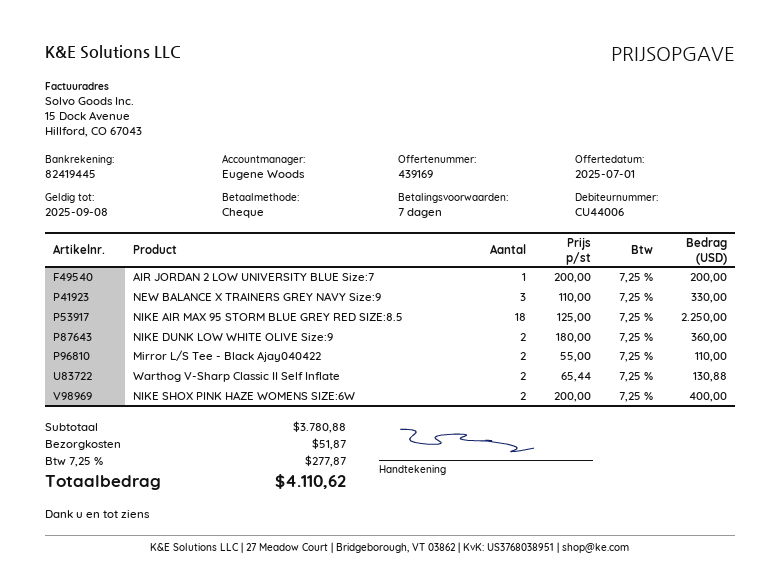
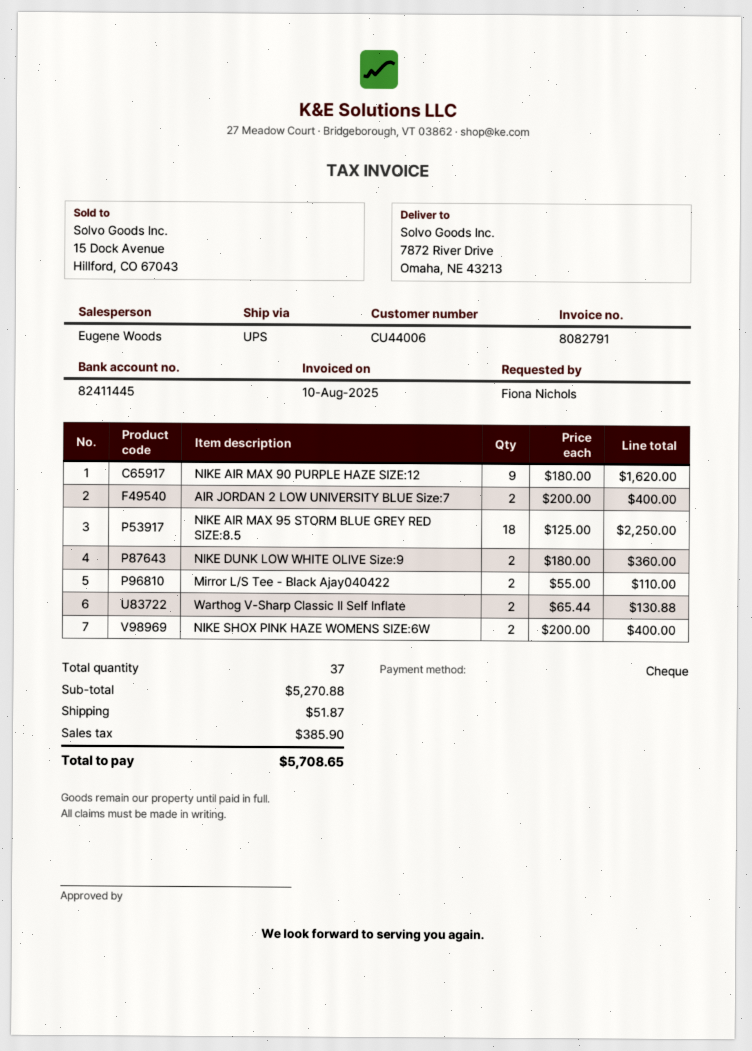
bank account: 82419445 -> 82411445
AIR JORDAN 2 LOW UNIVERSITY BLUE Size:7: 1 x 200.00 = 200.00 -> 2 x 200.00 = 400.00
NEW BALANCE X TRAINERS GREY NAVY Size:9: 3 x 110.00 = 330.00 -> none
NIKE AIR MAX 90 PURPLE HAZE SIZE:12: none -> 9 x 180.00 = 1620.00
subtotal: 3780.88 -> 5270.88
tax: 277.87 -> 385.90
total: 4110.62 -> 5708.65

